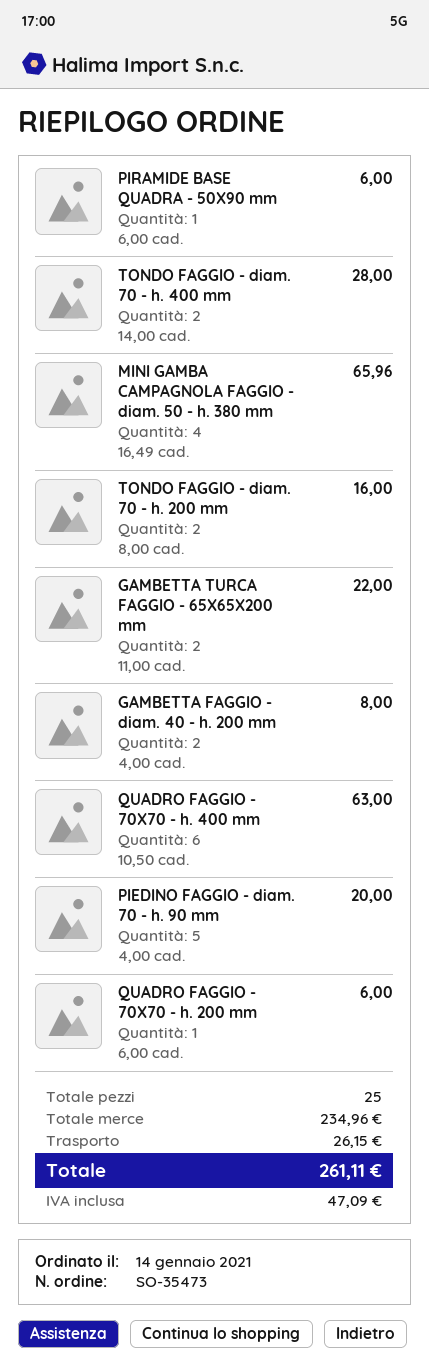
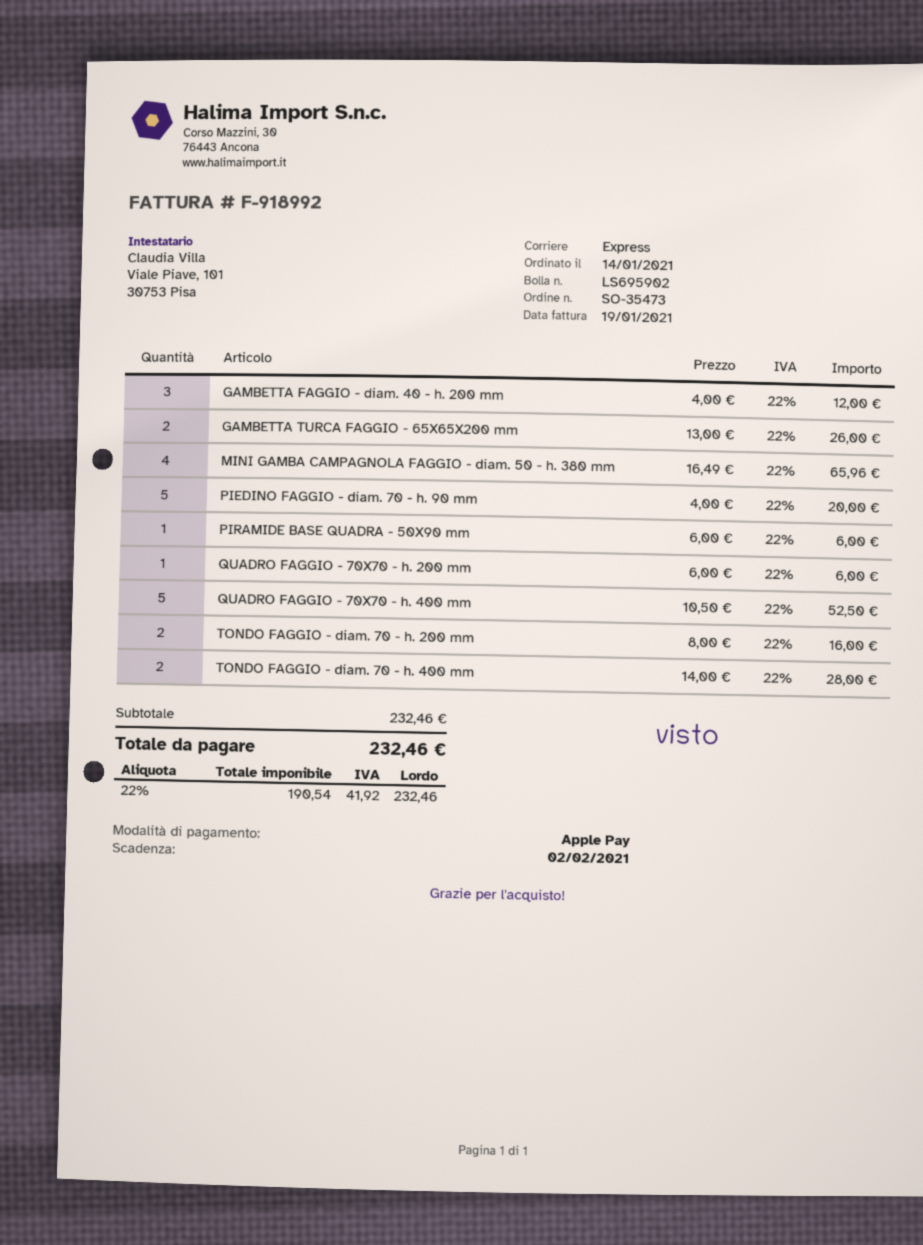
GAMBETTA TURCA FAGGIO - 65X65X200 mm: 2 x 11.00 = 22.00 -> 2 x 13.00 = 26.00
GAMBETTA FAGGIO - diam. 40 - h. 200 mm: 2 x 4.00 = 8.00 -> 3 x 4.00 = 12.00
QUADRO FAGGIO - 70X70 - h. 400 mm: 6 x 10.50 = 63.00 -> 5 x 10.50 = 52.50
subtotal: 234.96 -> 232.46
shipping: 26.15 -> none
tax: 47.09 -> 41.92
total: 261.11 -> 232.46

